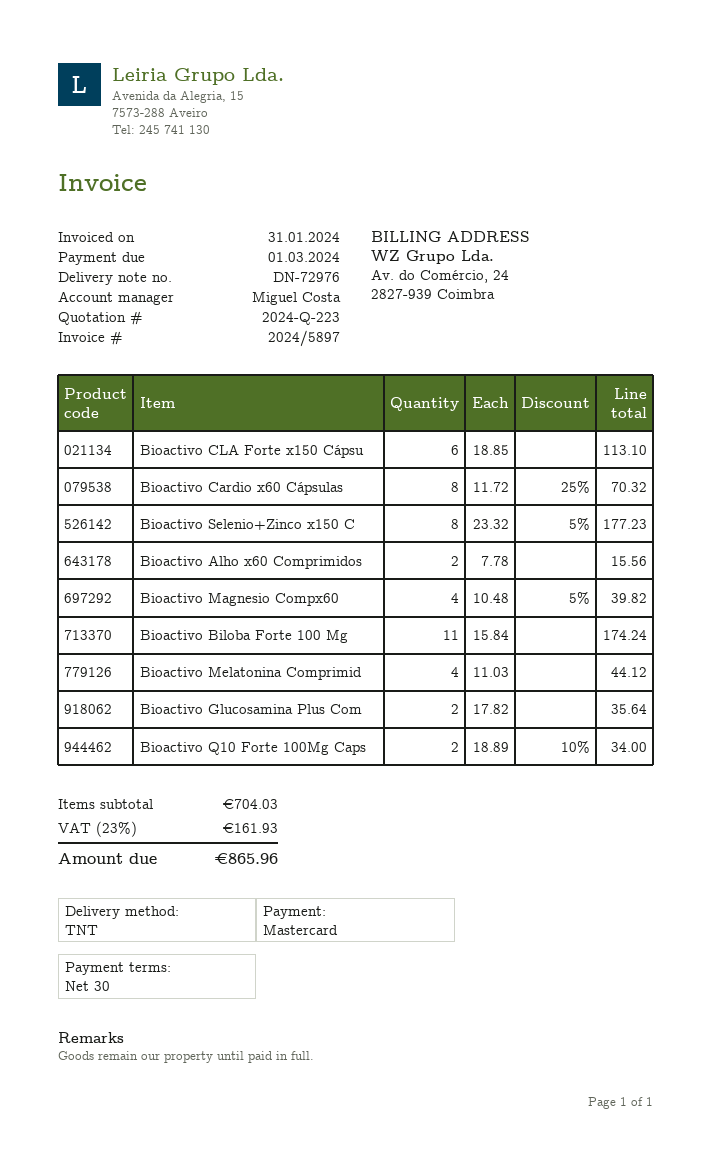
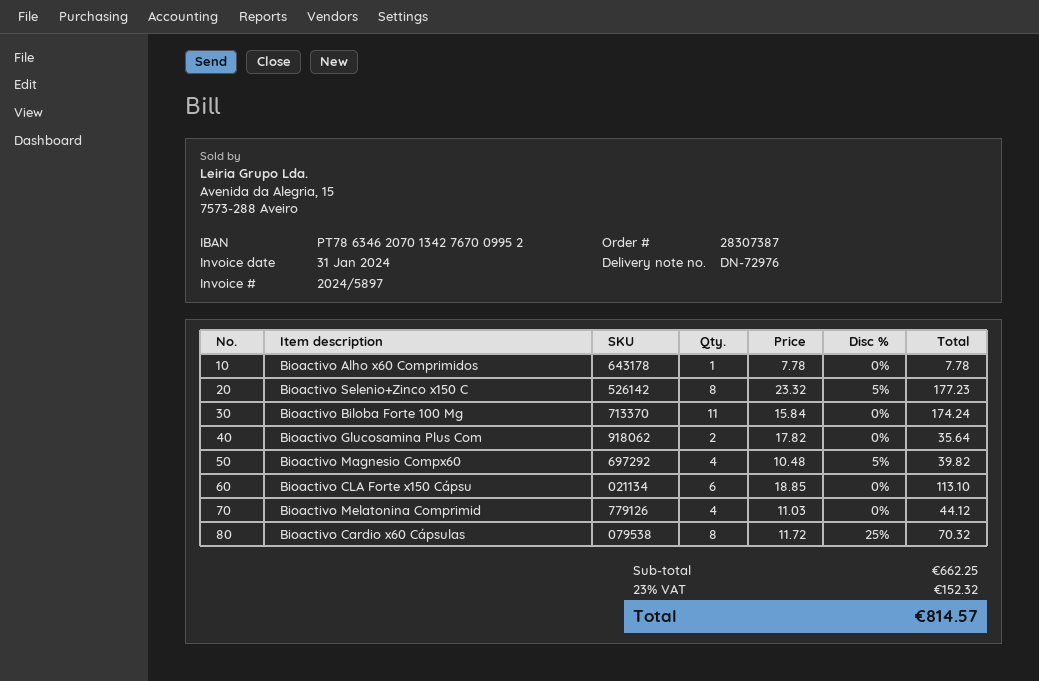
Bioactivo Alho x60 Comprimidos: 2 x 7.78 = 15.56 -> 1 x 7.78 = 7.78
Bioactivo Q10 Forte 100Mg Caps: 2 x 18.89 - 10% = 34.00 -> none
subtotal: 704.03 -> 662.25
tax: 23% = 161.93 -> 23% = 152.32
total: 865.96 -> 814.57

